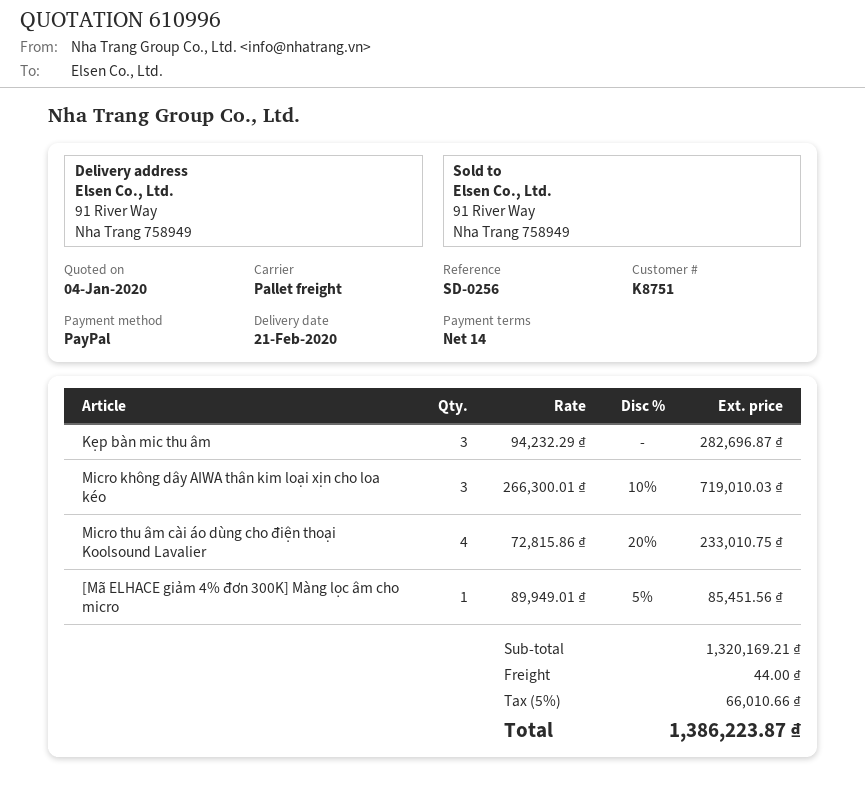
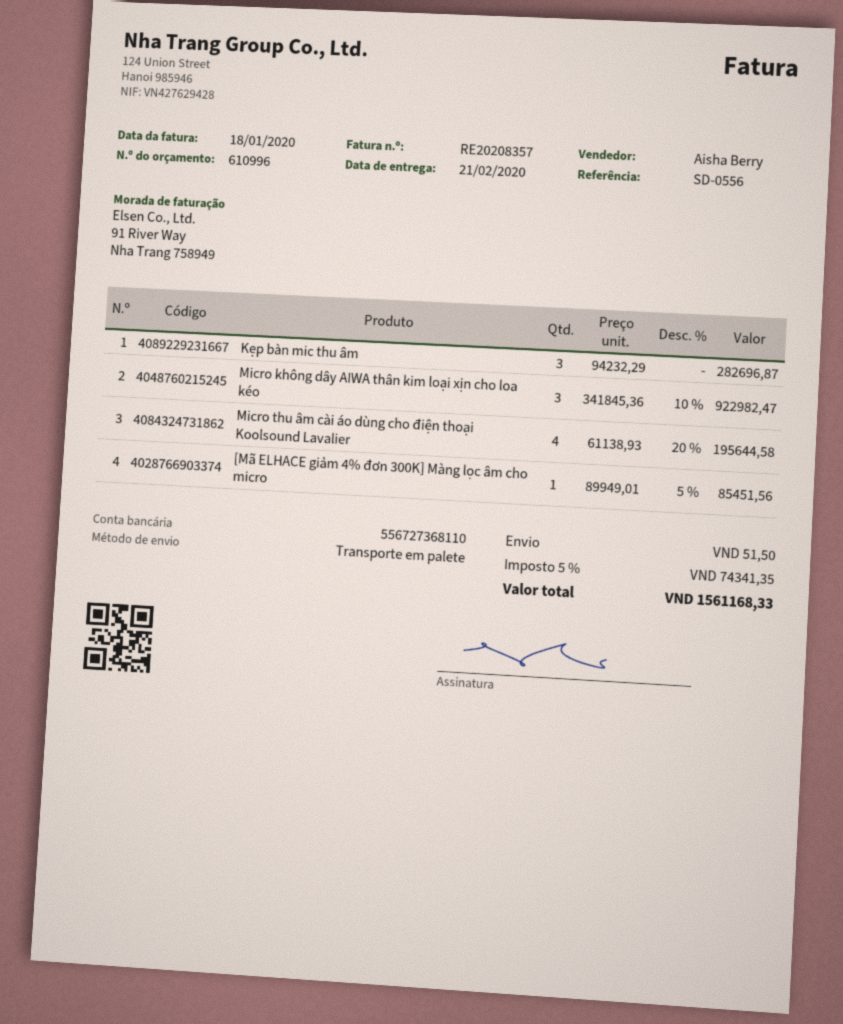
reference: SD-0256 -> SD-0556
Micro không dây AIWA thân kim loại xịn cho loa kéo: 3 x 266300.01 - 10% = 719010.03 -> 3 x 341845.36 - 10% = 922982.47
Micro thu âm cài áo dùng cho điện thoại Koolsound Lavalier: 4 x 72815.86 - 20% = 233010.75 -> 4 x 61138.93 - 20% = 195644.58
shipping: 44.00 -> 51.50
tax: 5% = 66010.66 -> 5% = 74341.35
total: 1386223.87 -> 1561168.33

